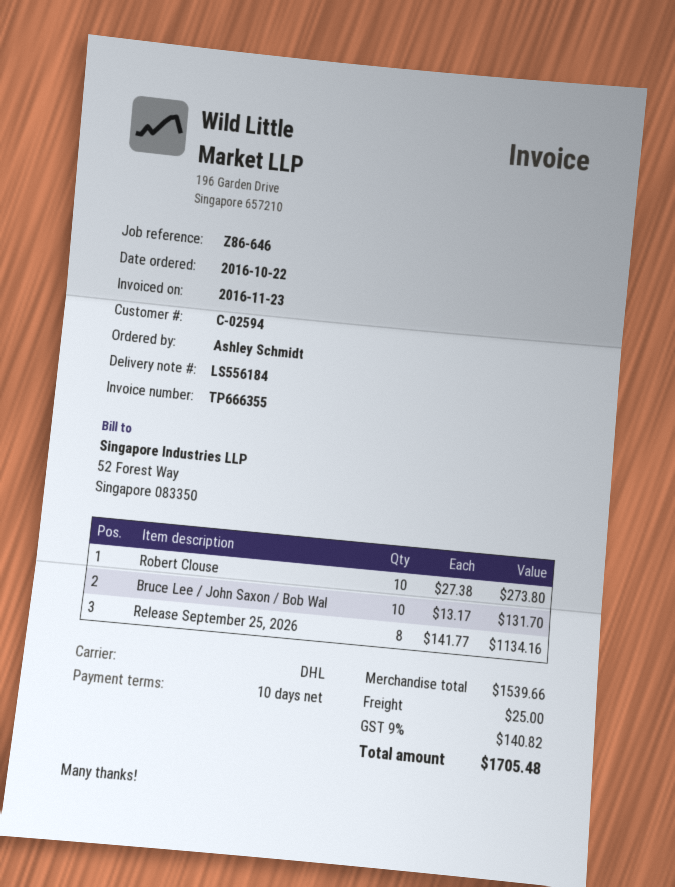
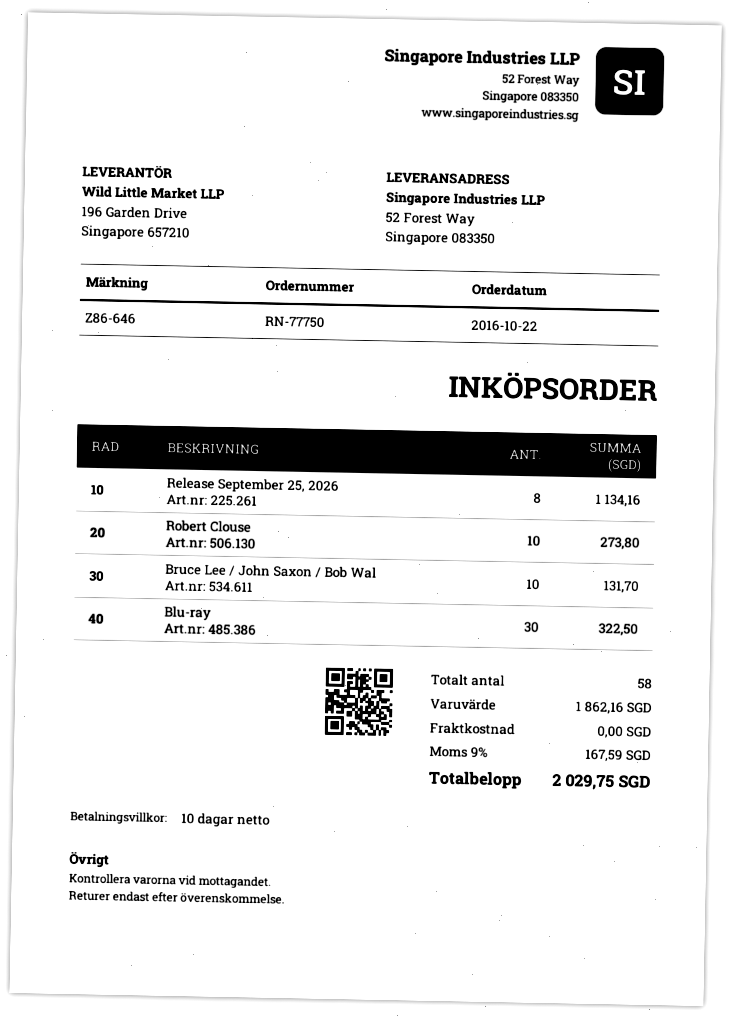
Blu-ray: none -> 30 for 322.50
subtotal: 1539.66 -> 1862.16
shipping: 25.00 -> 0.00
tax: 9% = 140.82 -> 9% = 167.59
total: 1705.48 -> 2029.75

